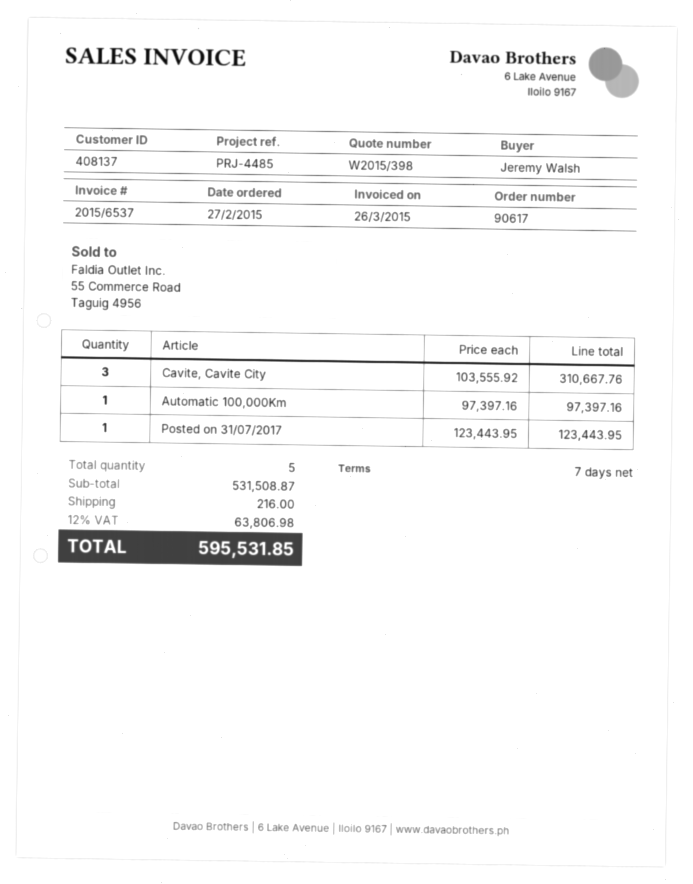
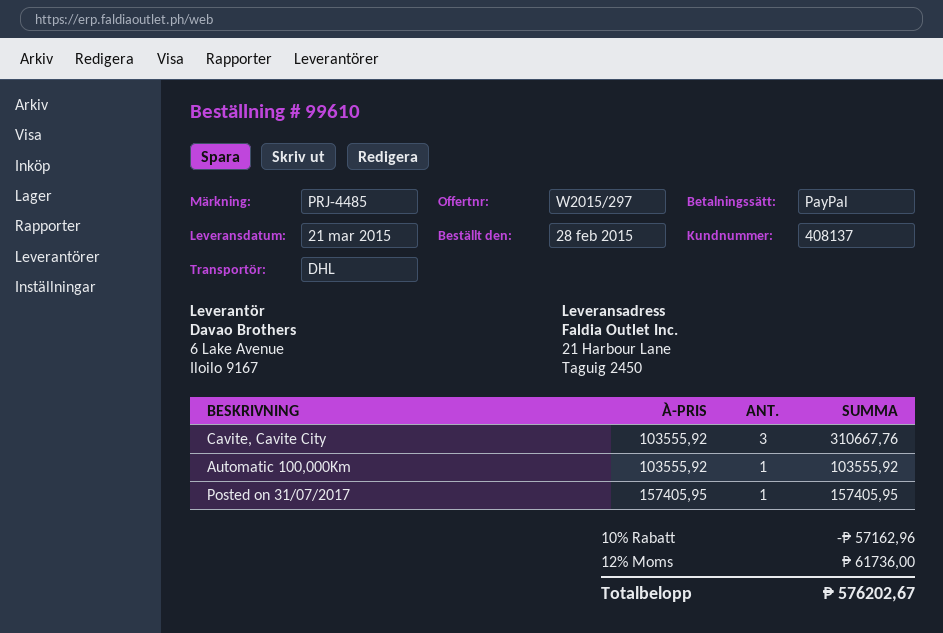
quote number: W2015/398 -> W2015/297
order number: 90617 -> 99610
order date: 2015-02-27 -> 2015-02-28
Automatic 100,000Km: 1 x 97397.16 = 97397.16 -> 1 x 103555.92 = 103555.92
Posted on 31/07/2017: 1 x 123443.95 = 123443.95 -> 1 x 157405.95 = 157405.95
discount: none -> 10% = 57162.96
shipping: 216.00 -> none
tax: 12% = 63806.98 -> 12% = 61736.00
total: 595531.85 -> 576202.67

